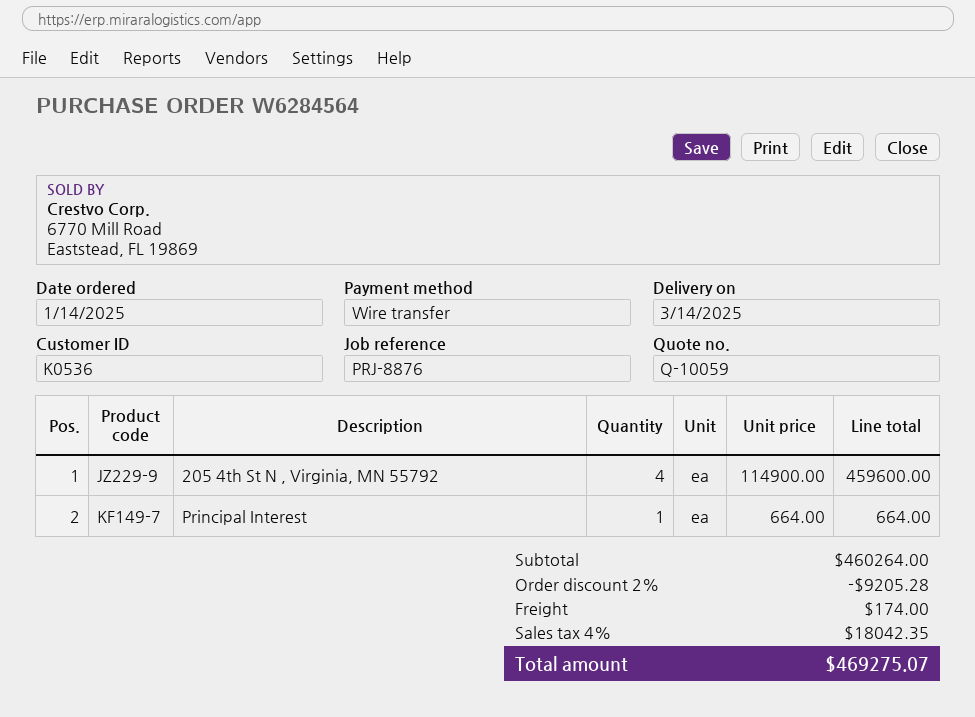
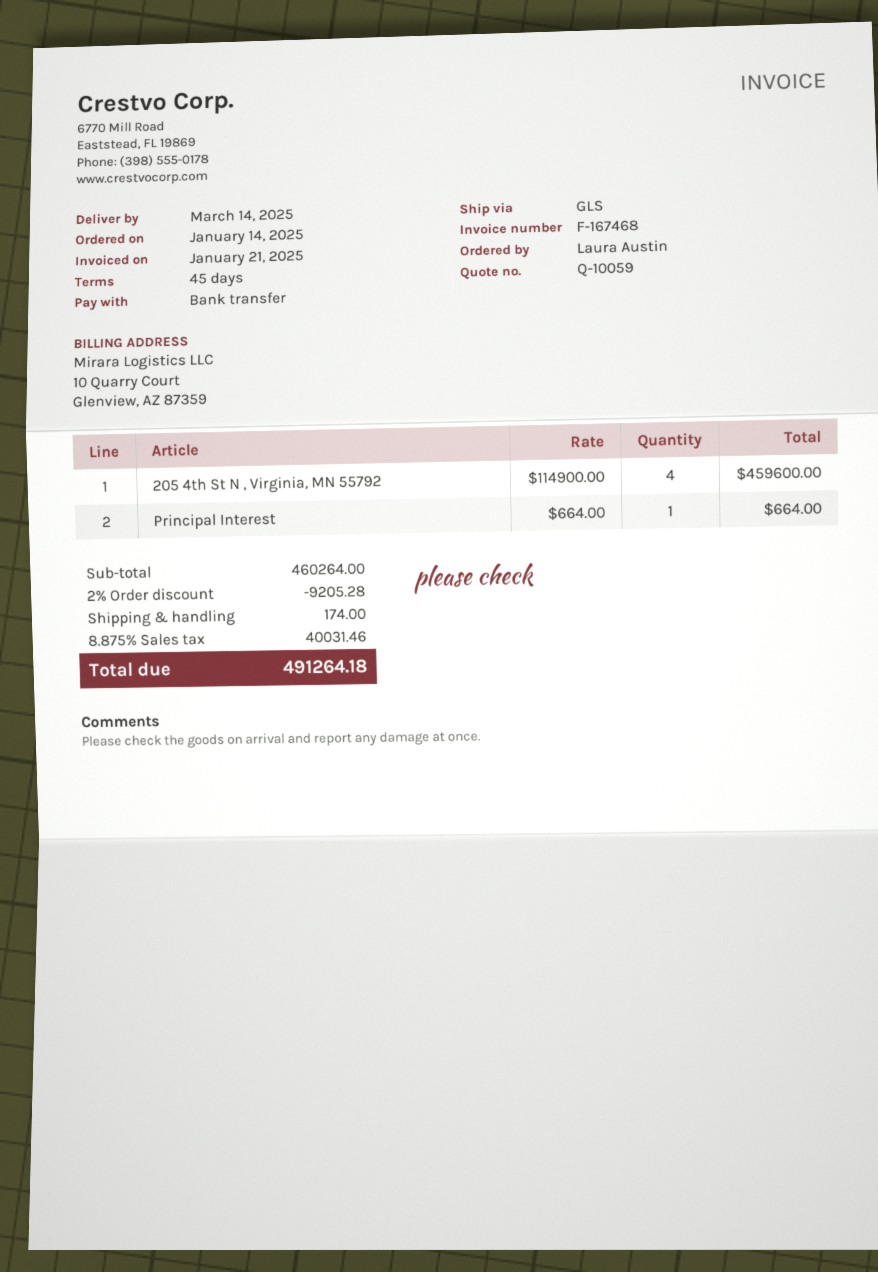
tax: 4% = 18042.35 -> 8.875% = 40031.46
total: 469275.07 -> 491264.18

